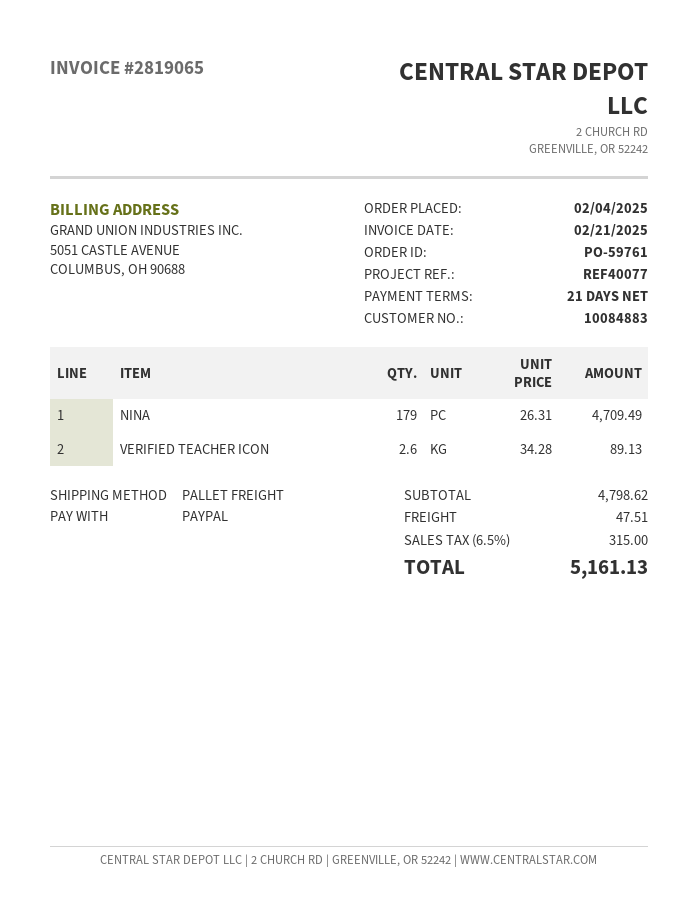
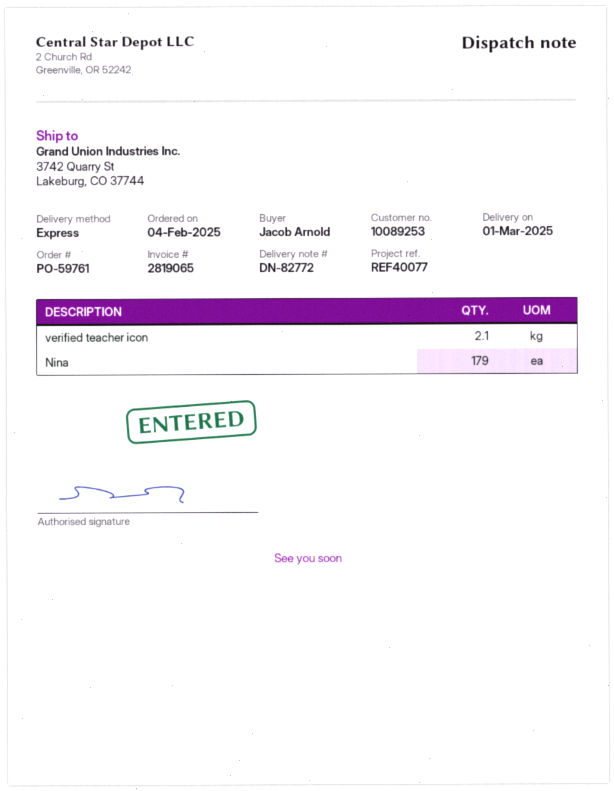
customer number: 10084883 -> 10089253
shipping method: pallet freight -> express
VERIFIED TEACHER ICON: 2.6 -> 2.1

